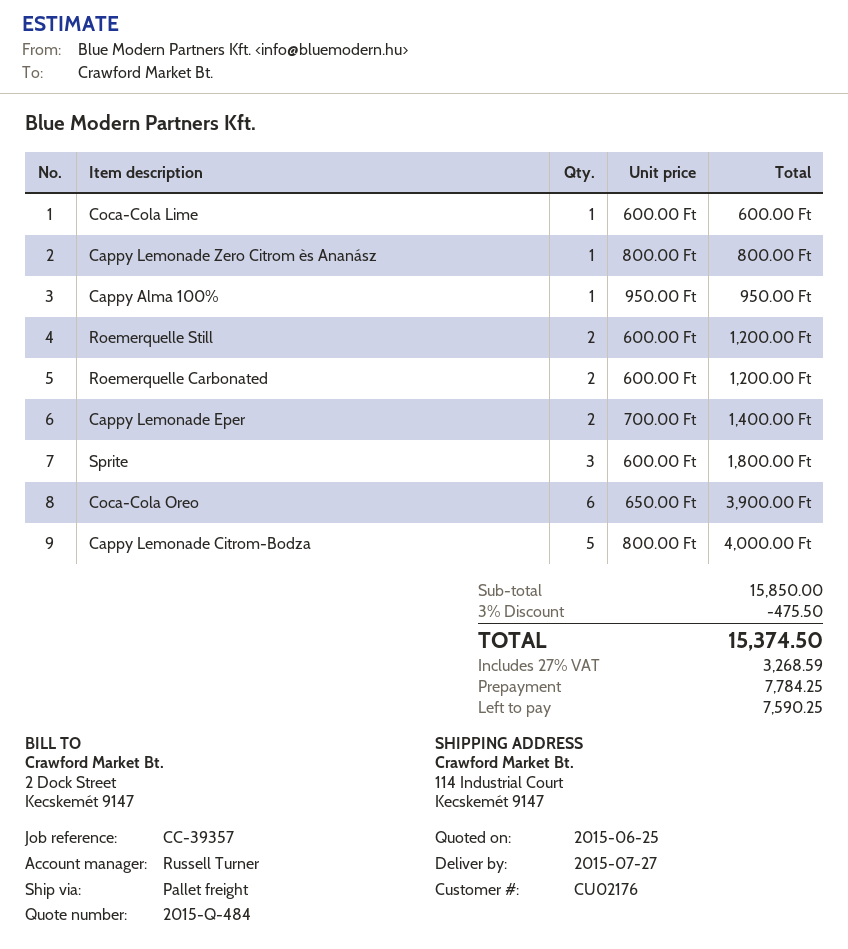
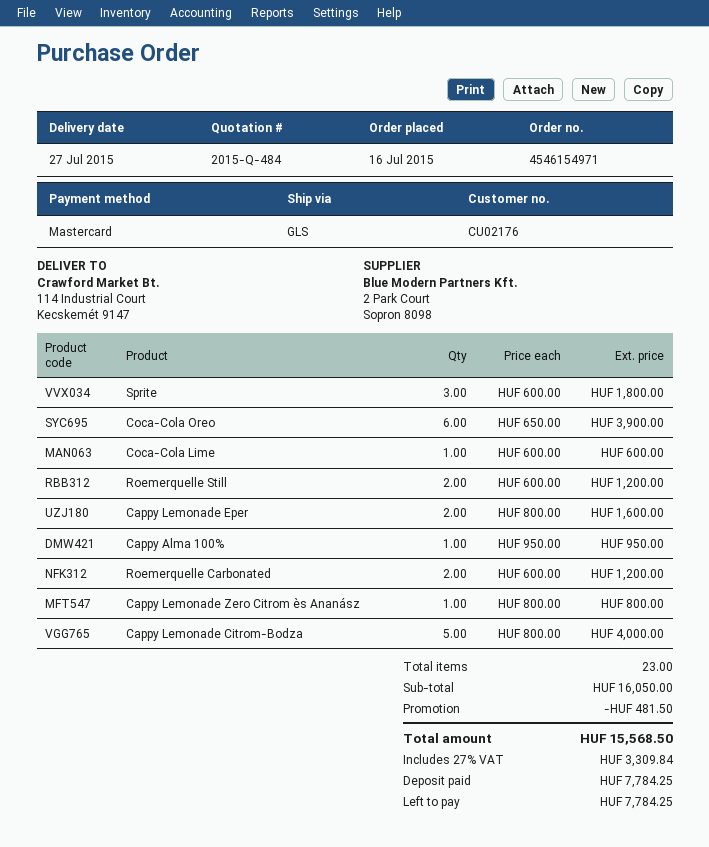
shipping method: pallet freight -> GLS
Cappy Lemonade Eper: 2 x 700.00 = 1400.00 -> 2 x 800.00 = 1600.00
subtotal: 15850.00 -> 16050.00
discount: 475.50 -> 481.50
tax: 27% = 3268.59 -> 27% = 3309.84
total: 15374.50 -> 15568.50
balance: 7590.25 -> 7784.25

